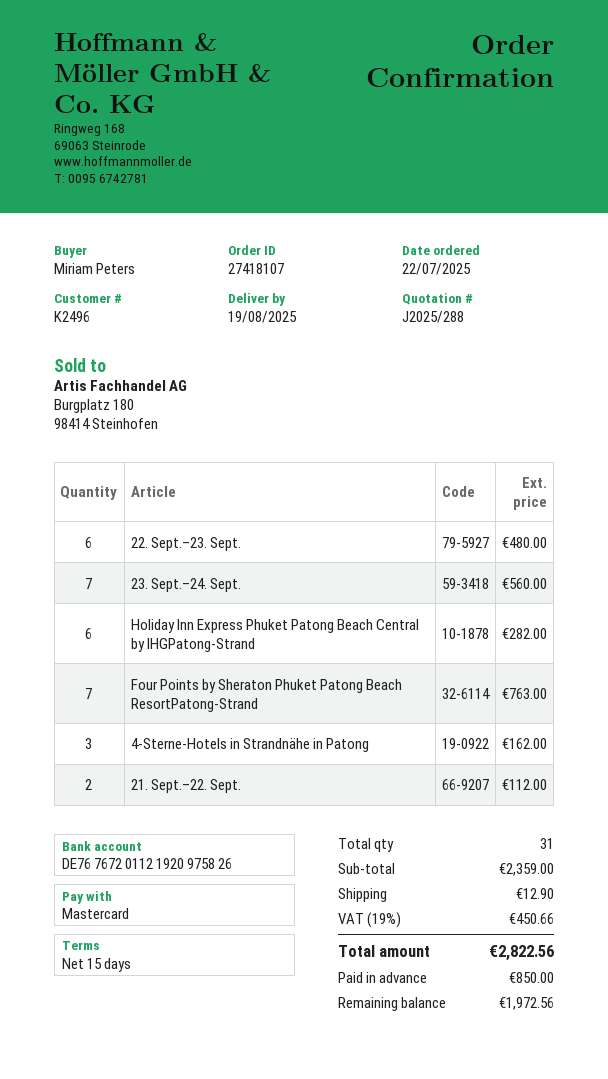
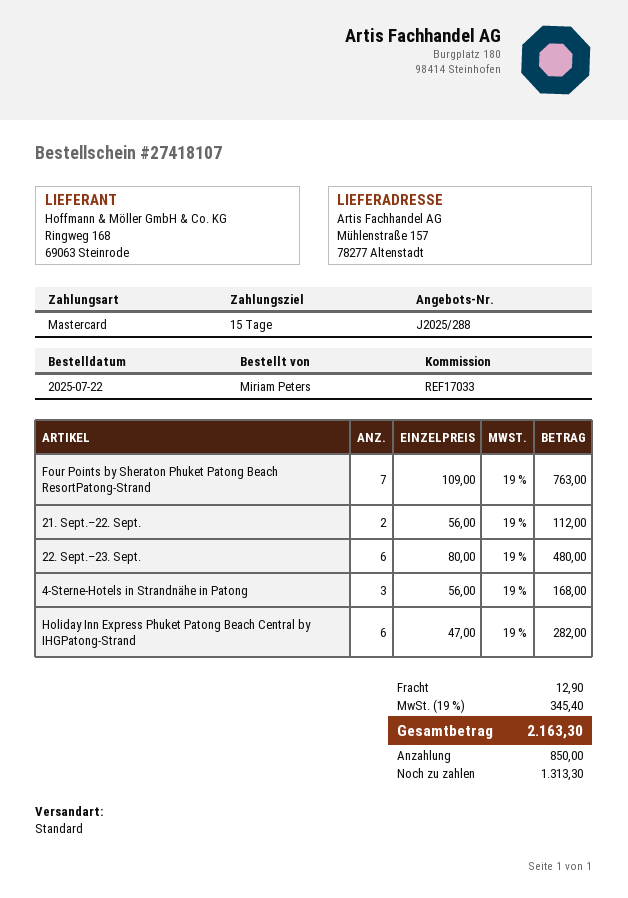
23. Sept.–24. Sept.: 7 for 560.00 -> none
4-Sterne-Hotels in Strandnähe in Patong: 3 for 162.00 -> 3 for 168.00
tax: 19% = 450.66 -> 19% = 345.40
total: 2822.56 -> 2163.30
balance: 1972.56 -> 1313.30

